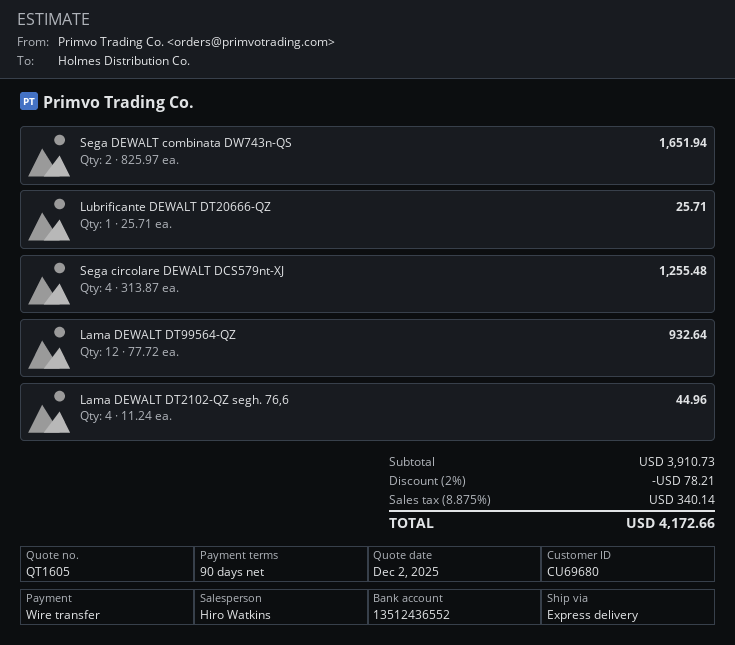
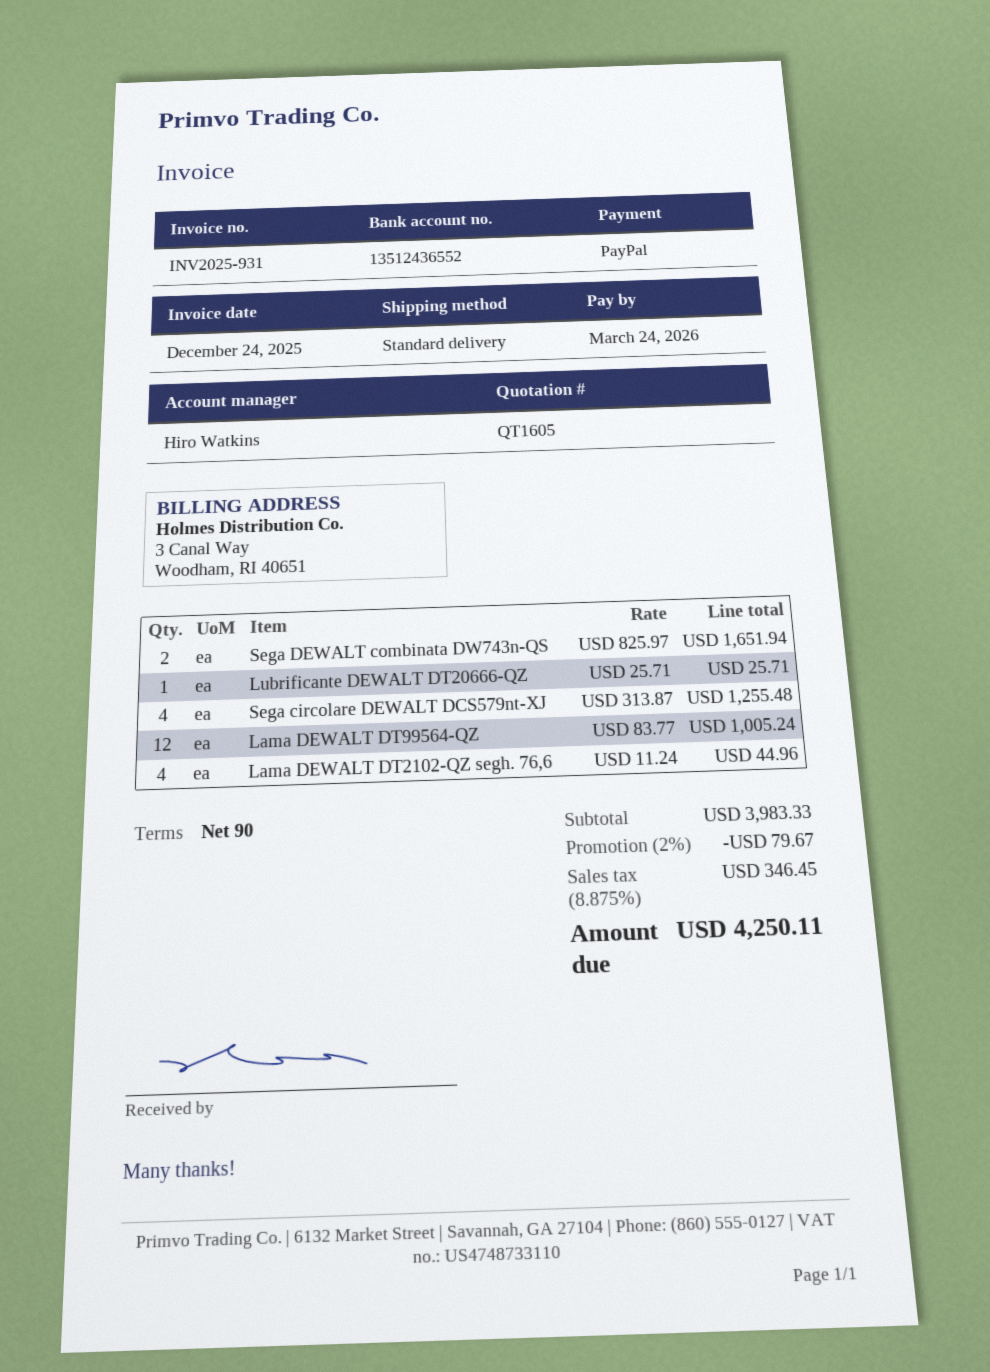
payment method: bank transfer -> PayPal
shipping method: express -> standard
Lama DEWALT DT99564-QZ: 12 x 77.72 = 932.64 -> 12 x 83.77 = 1005.24
subtotal: 3910.73 -> 3983.33
discount: 2% = 78.21 -> 2% = 79.67
tax: 8.875% = 340.14 -> 8.875% = 346.45
total: 4172.66 -> 4250.11

